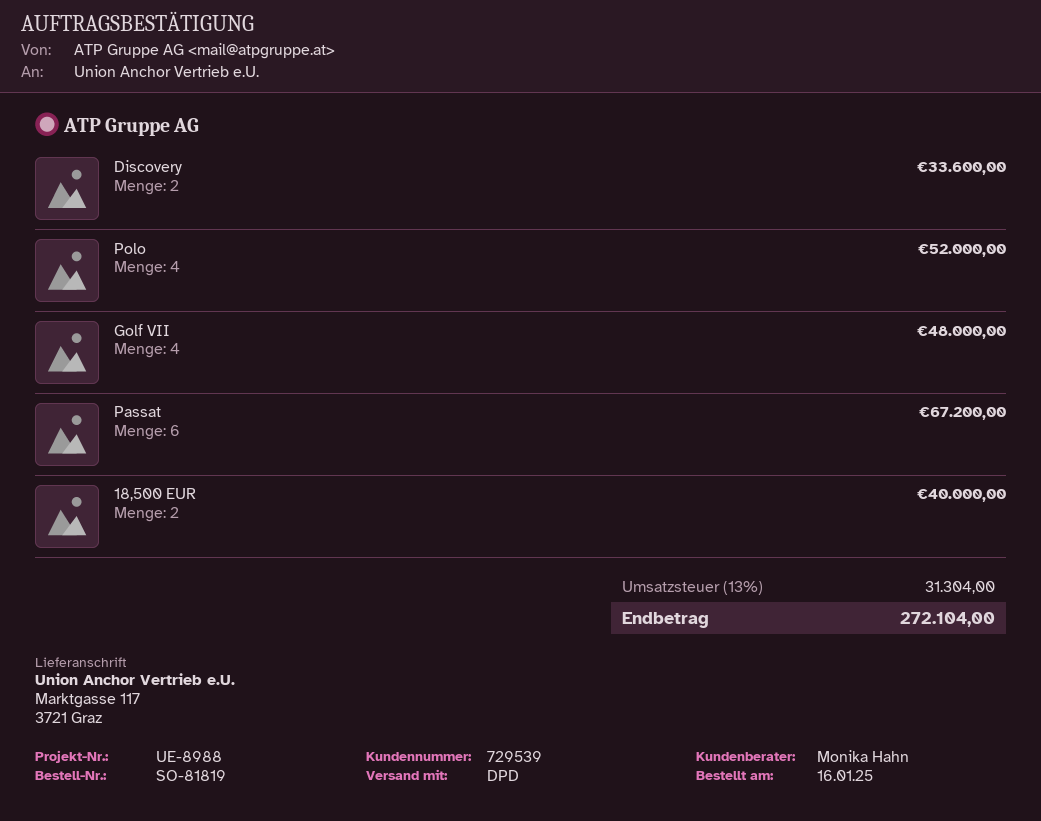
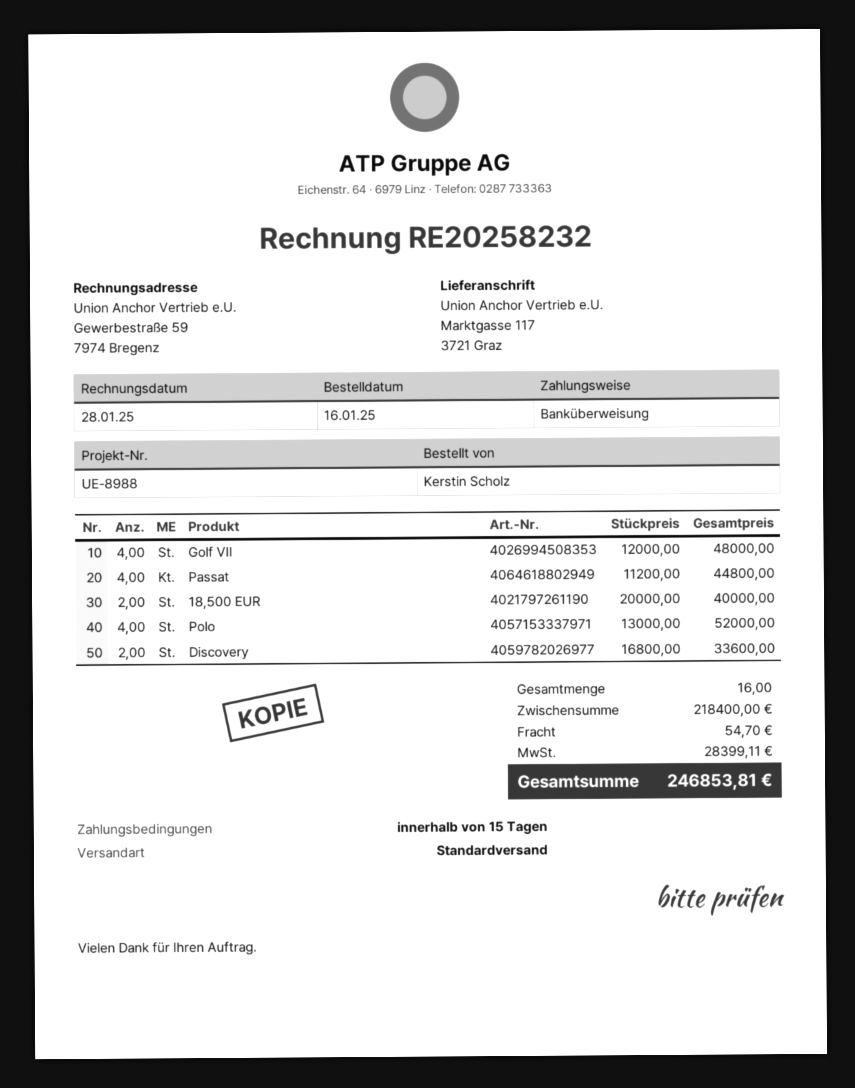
shipping method: DPD -> standard
Passat: 6 for 67200.00 -> 4 for 44800.00
shipping: none -> 54.70
tax: 31304.00 -> 28399.11
total: 272104.00 -> 246853.81

